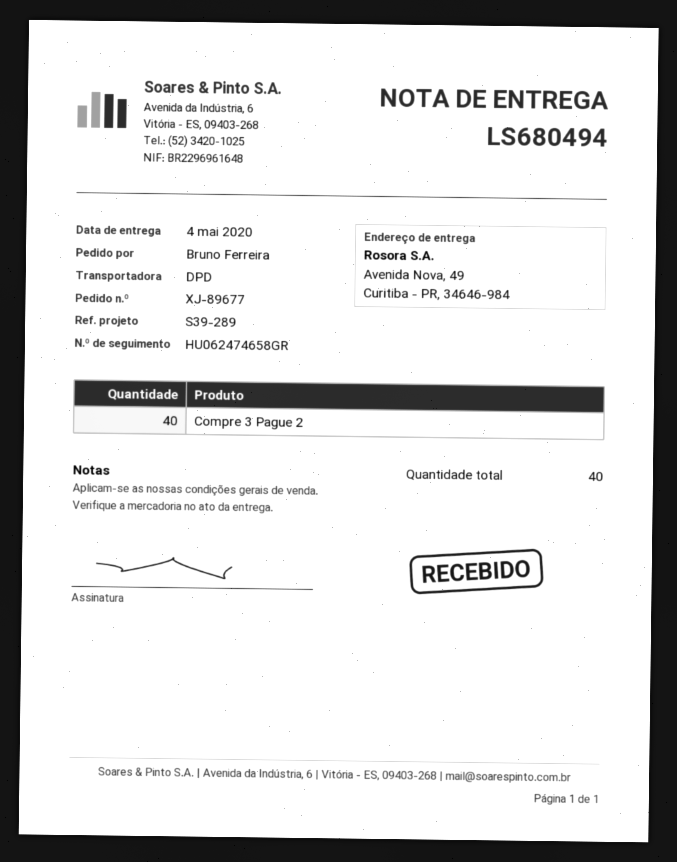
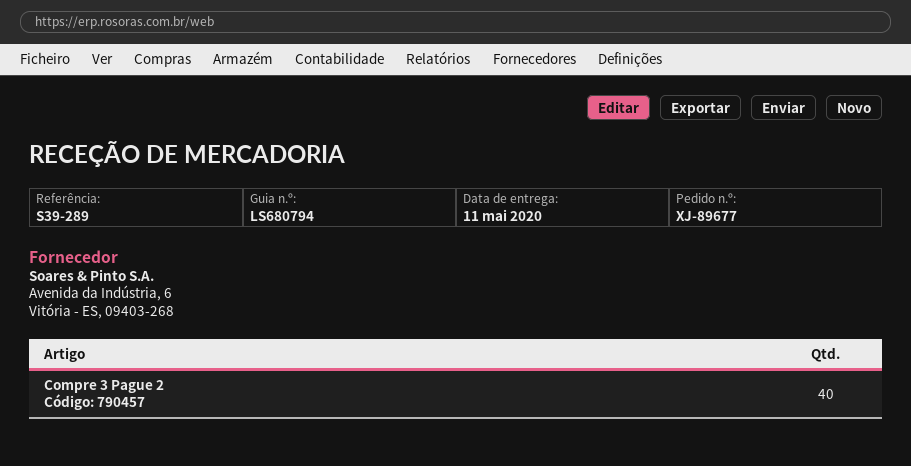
delivery note number: LS680494 -> LS680794
delivery date: 2020-05-04 -> 2020-05-11

